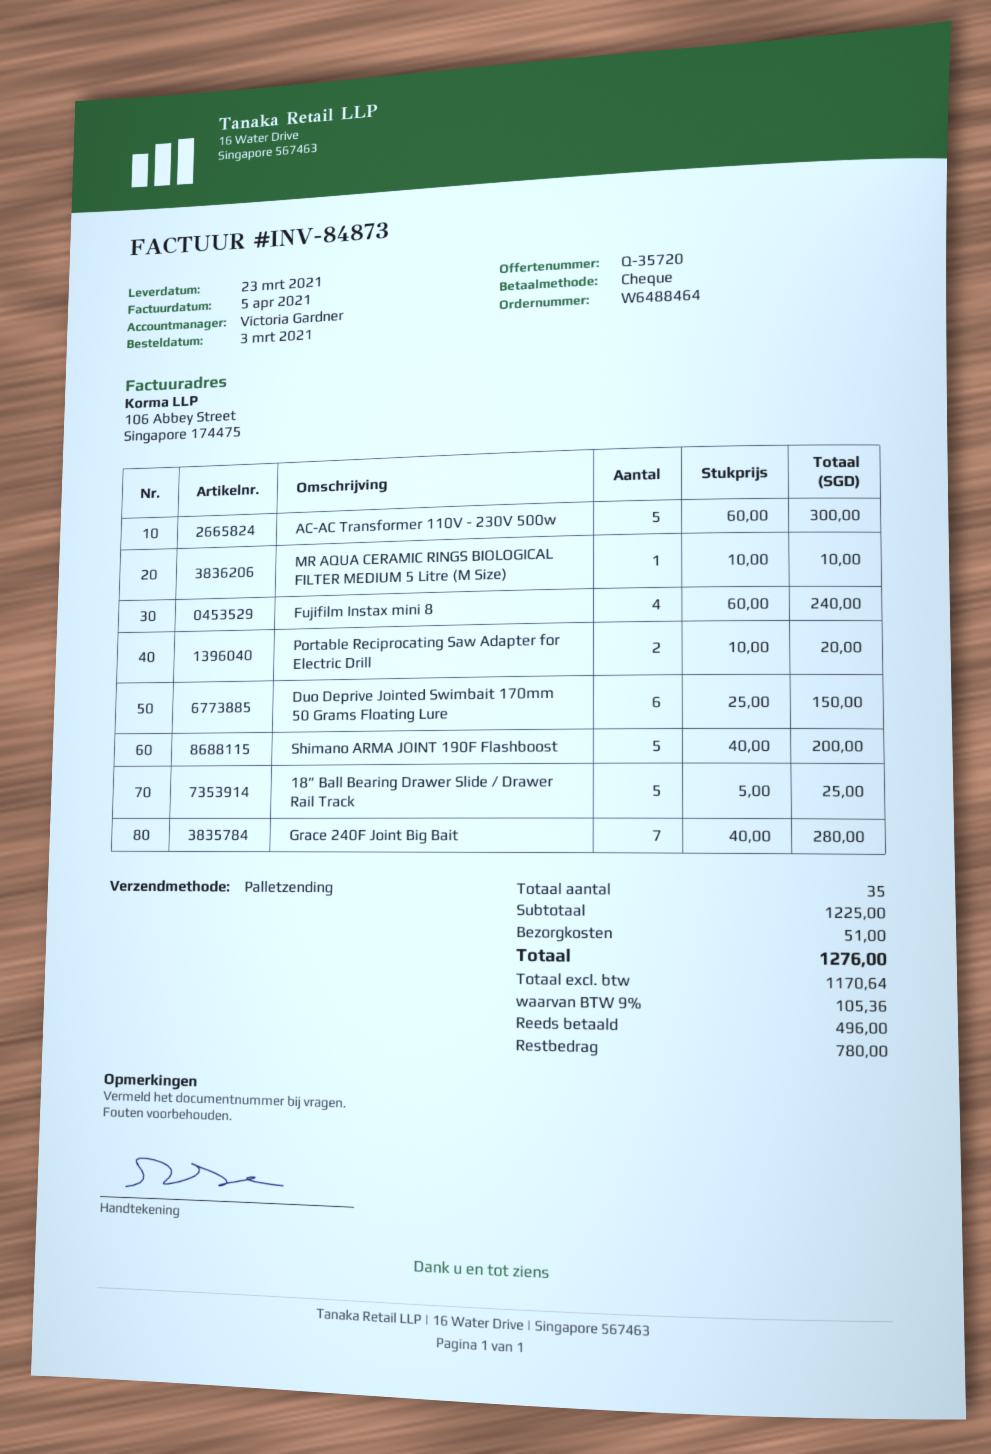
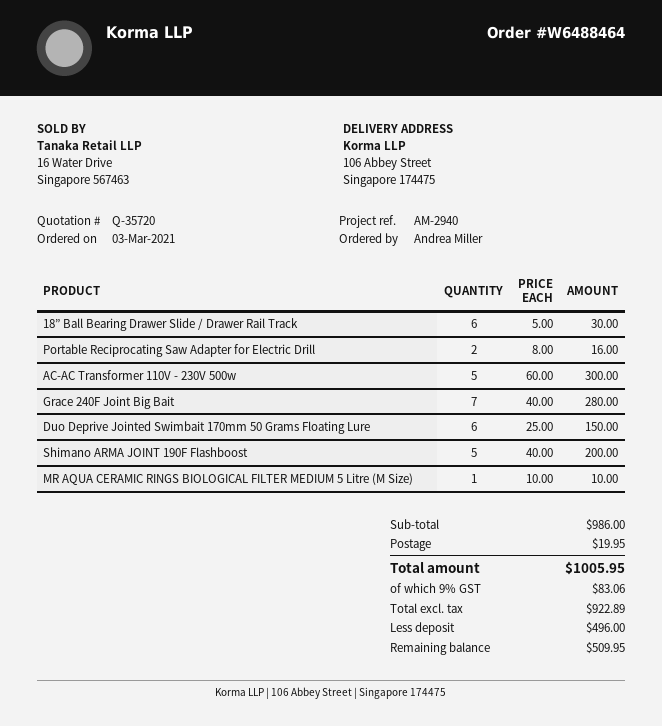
Fujifilm Instax mini 8: 4 x 60.00 = 240.00 -> none
Portable Reciprocating Saw Adapter for Electric Drill: 2 x 10.00 = 20.00 -> 2 x 8.00 = 16.00
18” Ball Bearing Drawer Slide / Drawer Rail Track: 5 x 5.00 = 25.00 -> 6 x 5.00 = 30.00
subtotal: 1225.00 -> 986.00
shipping: 51.00 -> 19.95
net: 1170.64 -> 922.89
tax: 9% = 105.36 -> 9% = 83.06
total: 1276.00 -> 1005.95
balance: 780.00 -> 509.95

